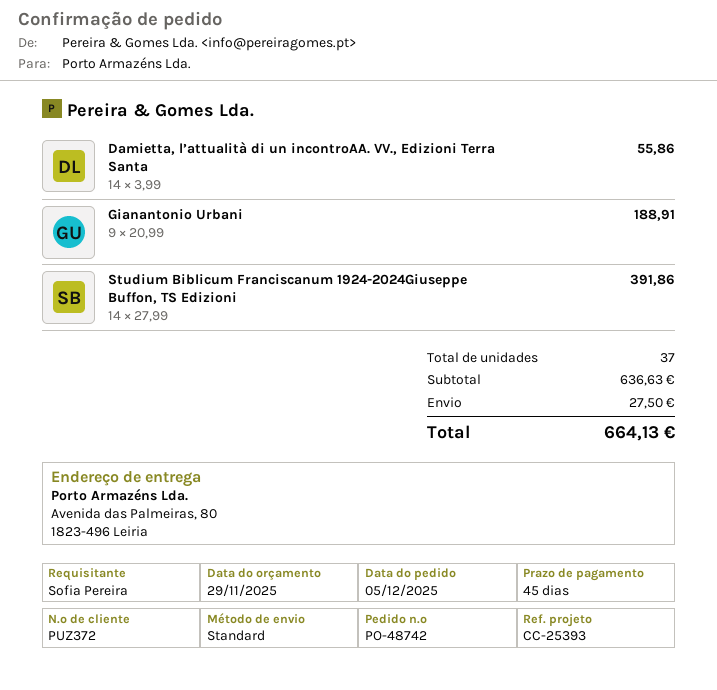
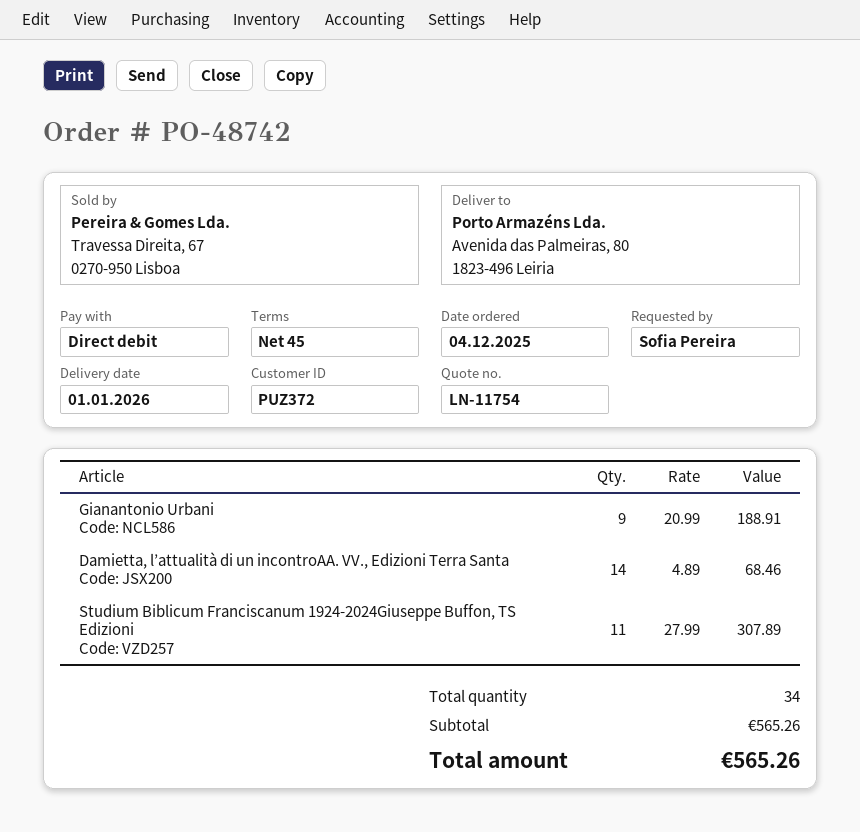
order date: 2025-12-05 -> 2025-12-04
Damietta, l’attualità di un incontroAA. VV., Edizioni Terra Santa: 14 x 3.99 = 55.86 -> 14 x 4.89 = 68.46
Studium Biblicum Franciscanum 1924-2024Giuseppe Buffon, TS Edizioni: 14 x 27.99 = 391.86 -> 11 x 27.99 = 307.89
total quantity: 37 -> 34
subtotal: 636.63 -> 565.26
shipping: 27.50 -> none
total: 664.13 -> 565.26

